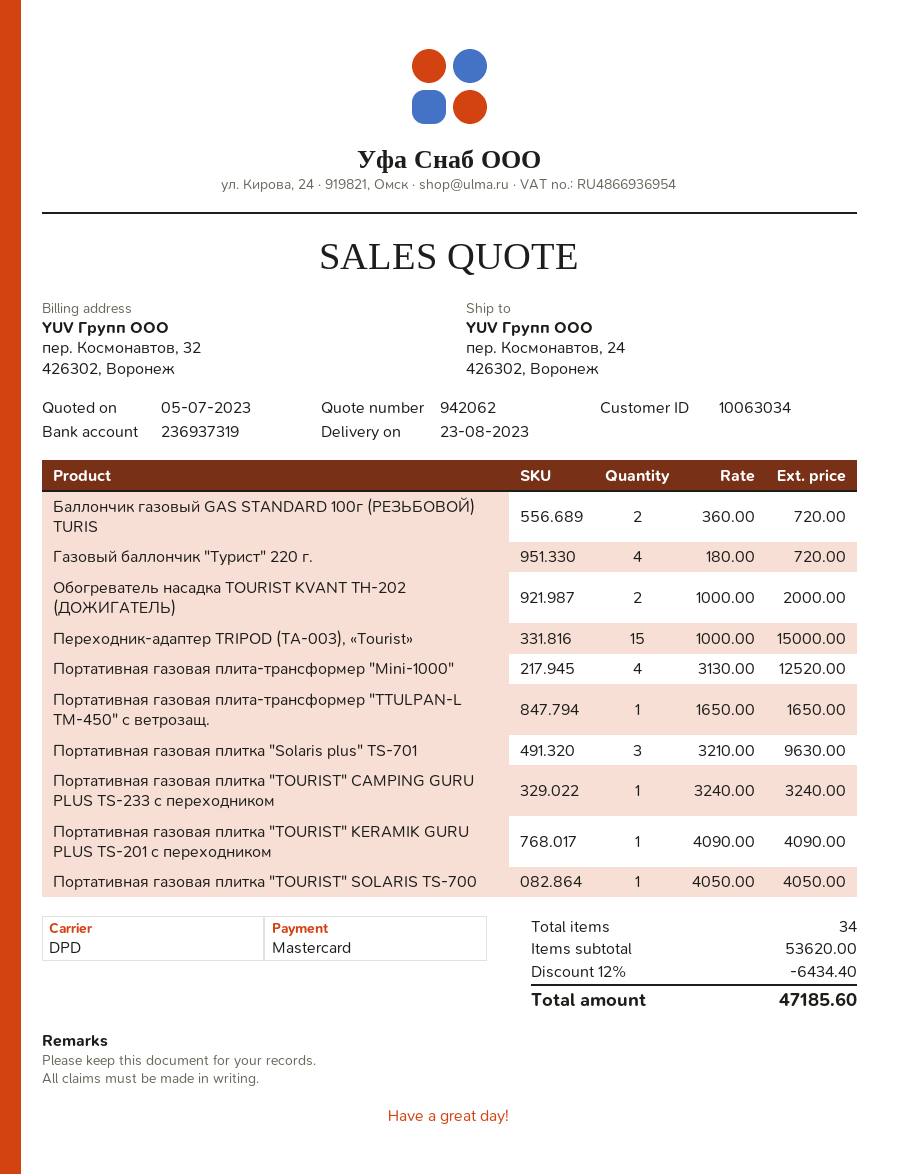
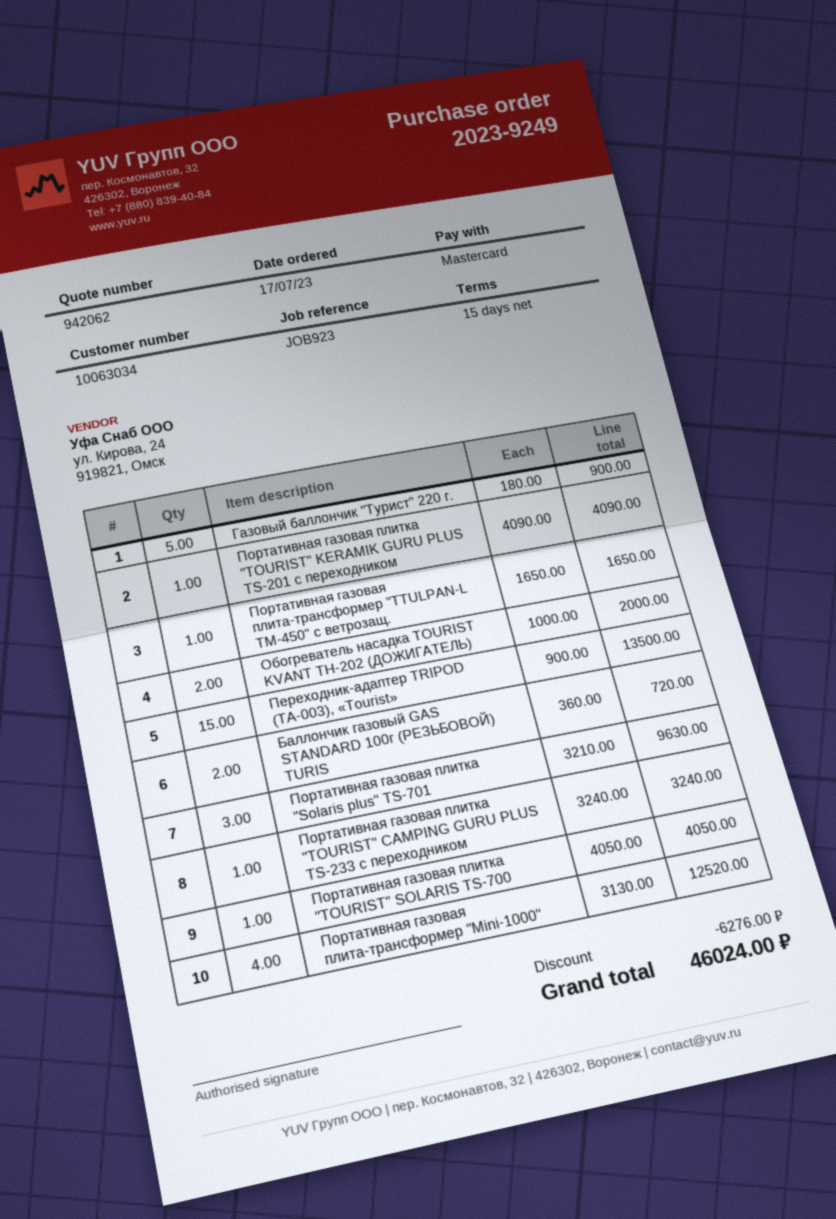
Газовый баллончик "Турист" 220 г.: 4 x 180.00 = 720.00 -> 5 x 180.00 = 900.00
Переходник-адаптер TRIPOD (TA-003), «Tourist»: 15 x 1000.00 = 15000.00 -> 15 x 900.00 = 13500.00
discount: 6434.40 -> 6276.00
total: 47185.60 -> 46024.00

